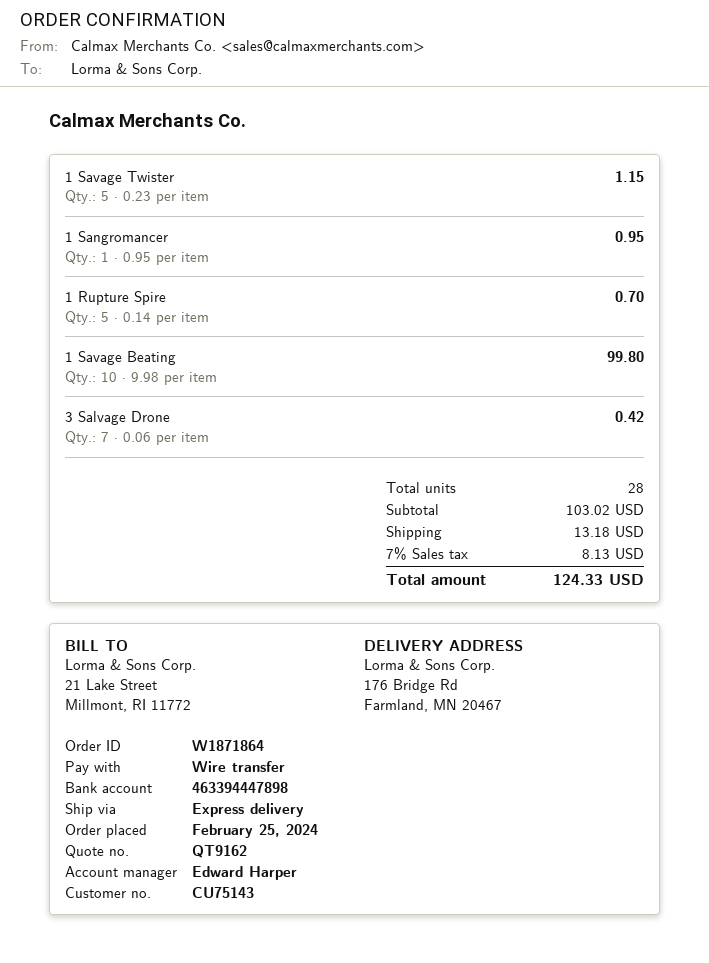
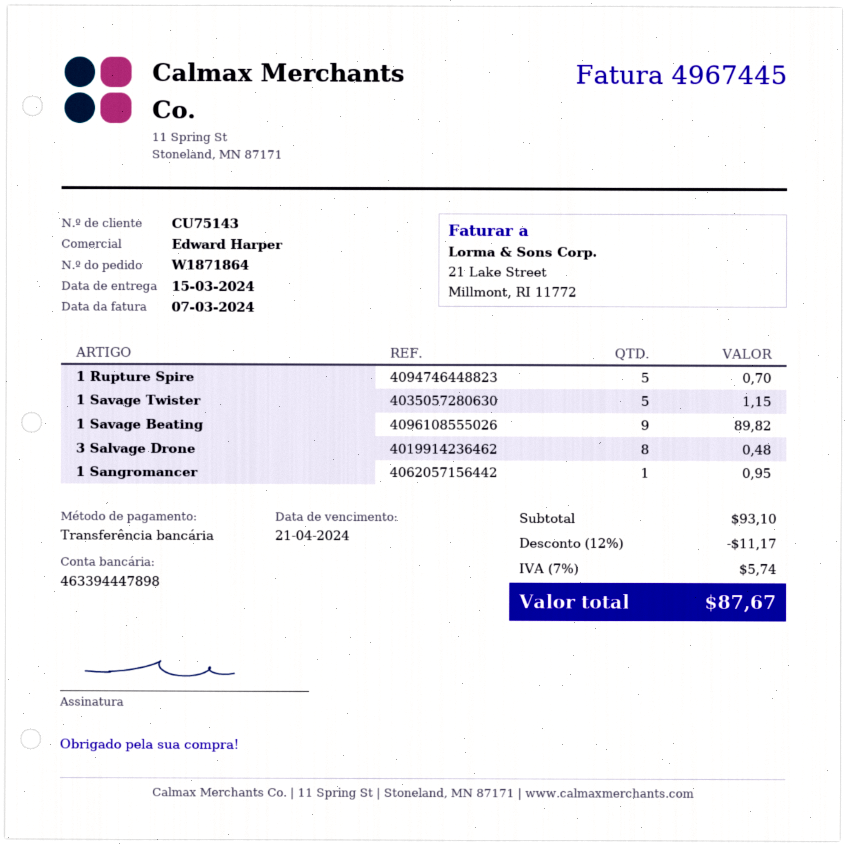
1 Savage Beating: 10 for 99.80 -> 9 for 89.82
3 Salvage Drone: 7 for 0.42 -> 8 for 0.48
subtotal: 103.02 -> 93.10
discount: none -> 12% = 11.17
shipping: 13.18 -> none
tax: 7% = 8.13 -> 7% = 5.74
total: 124.33 -> 87.67

